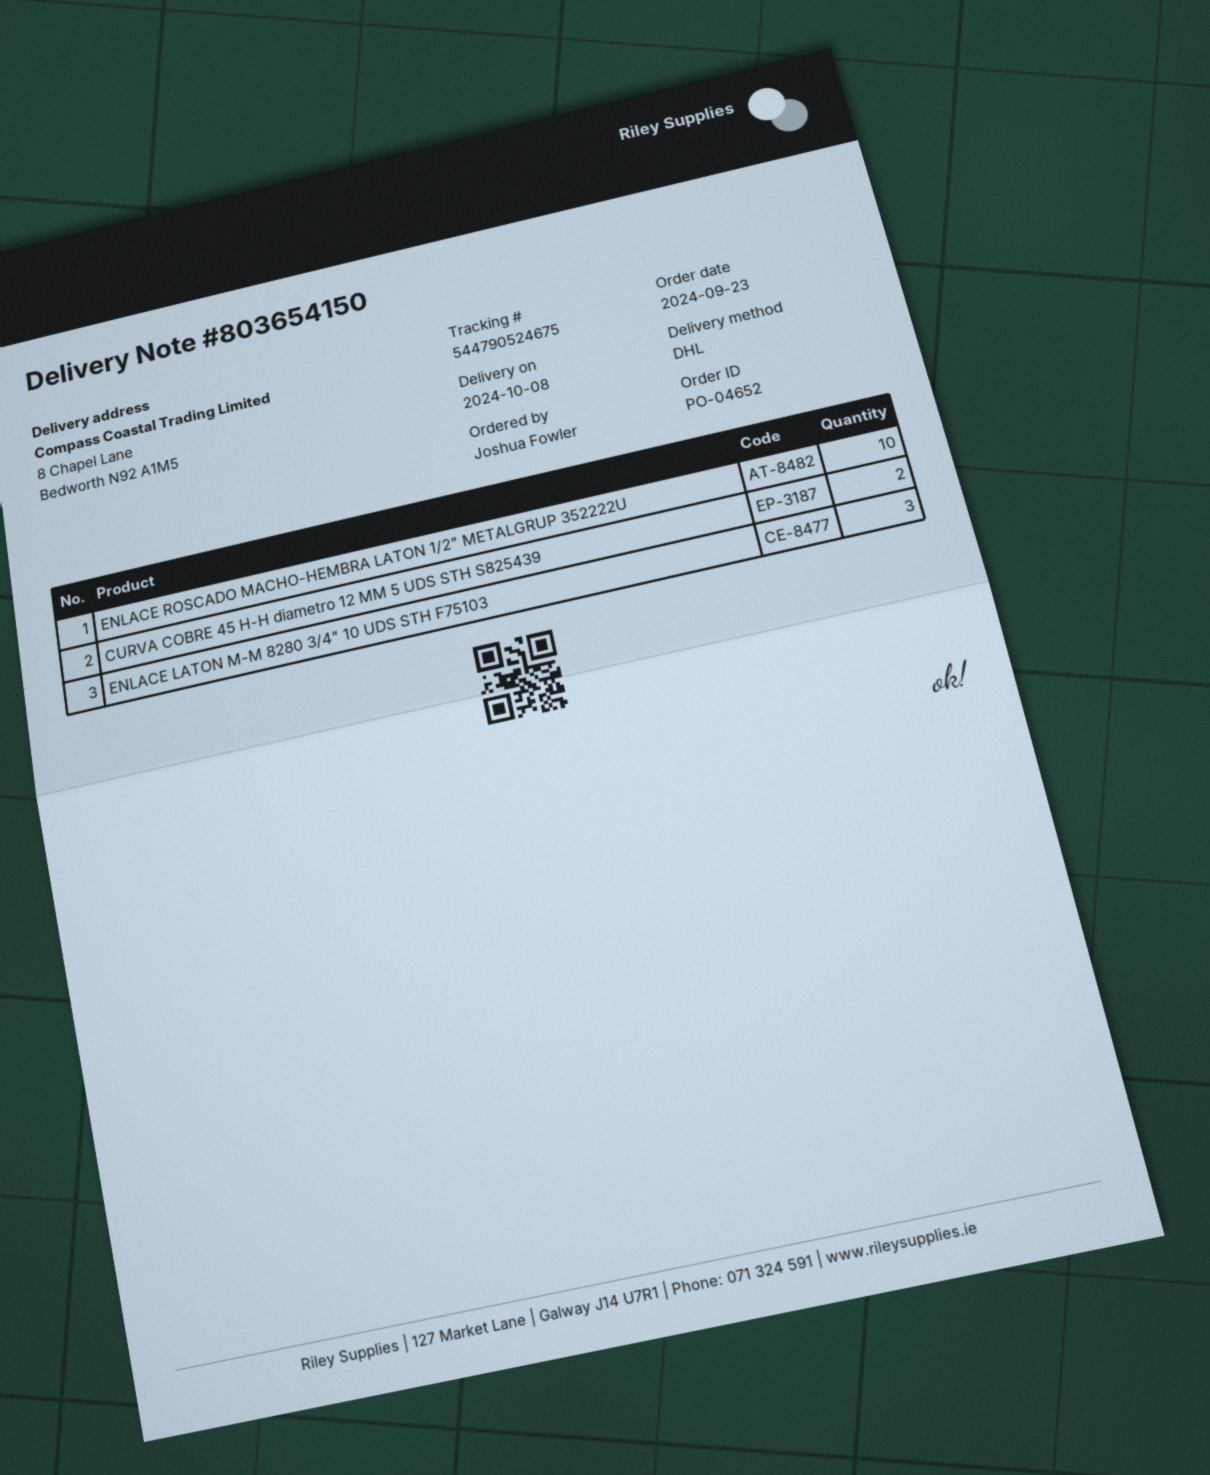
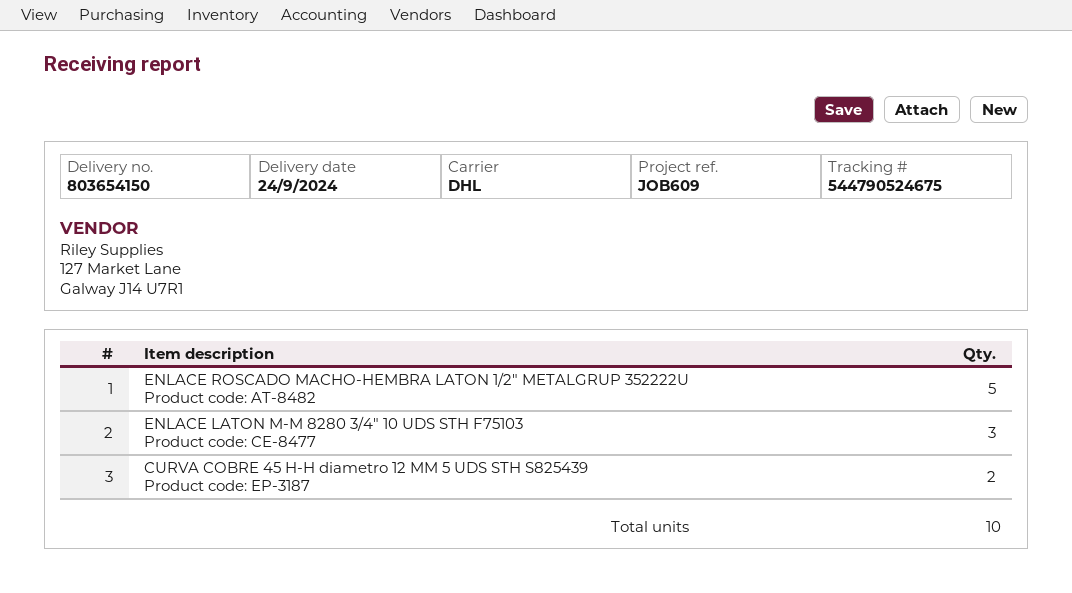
delivery date: 2024-10-08 -> 2024-09-24
ENLACE ROSCADO MACHO-HEMBRA LATON 1/2" METALGRUP 352222U: 10 -> 5

